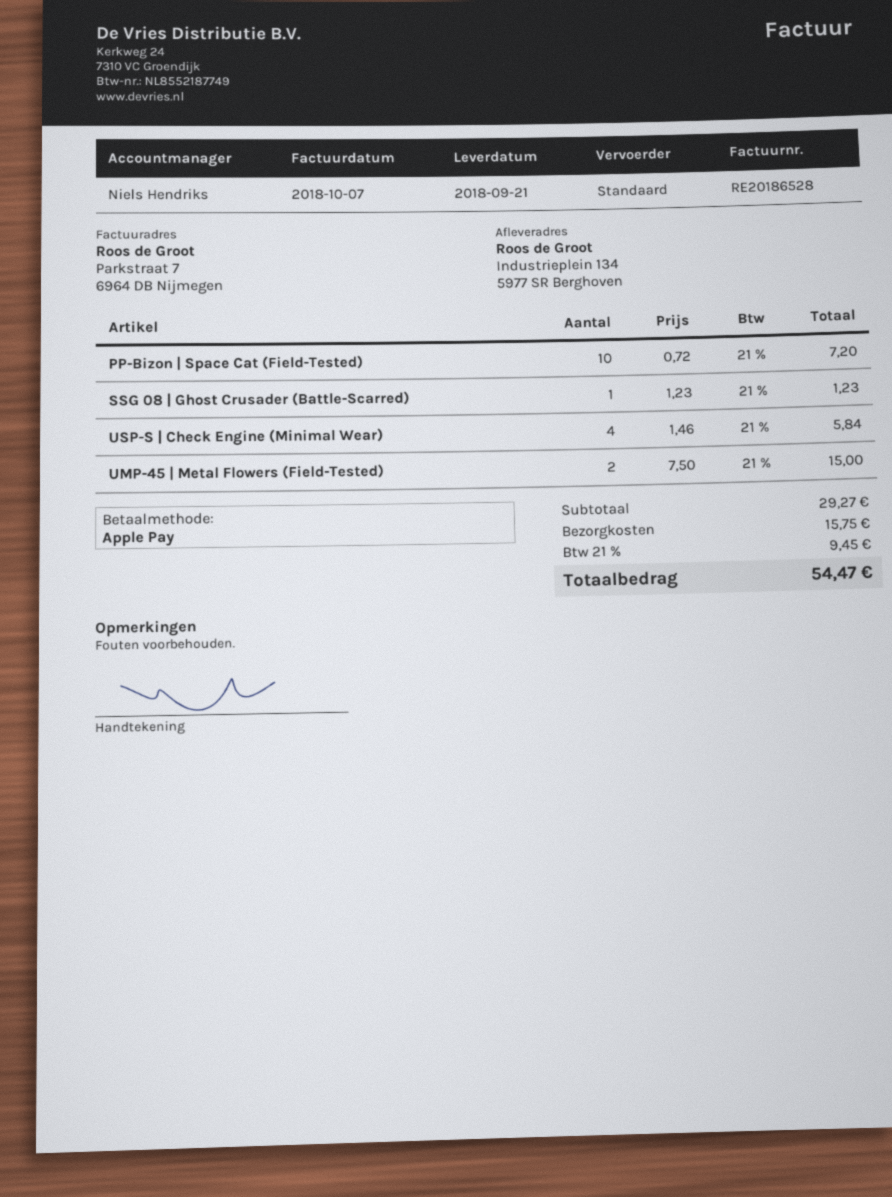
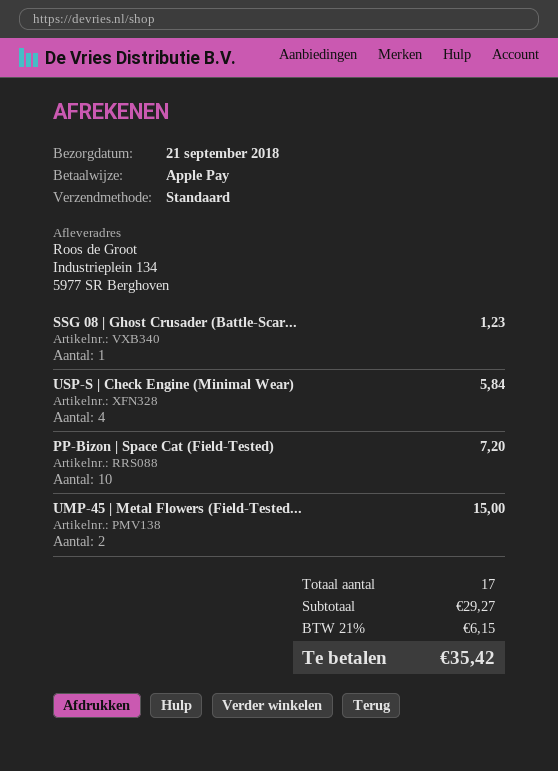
shipping: 15.75 -> none
tax: 21% = 9.45 -> 21% = 6.15
total: 54.47 -> 35.42

